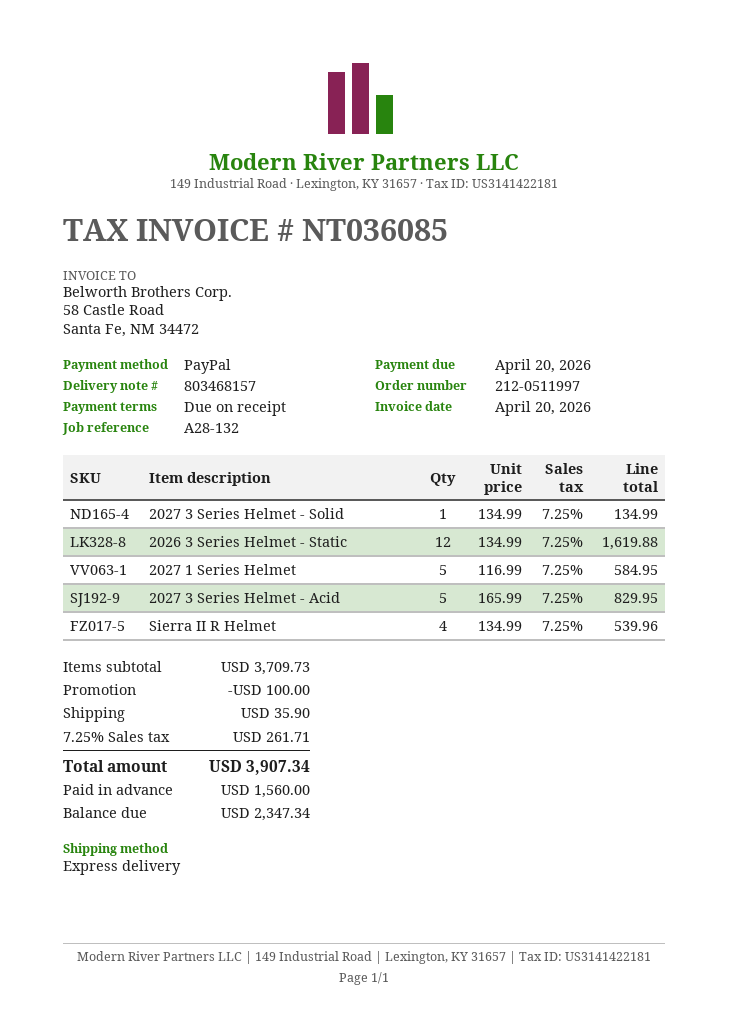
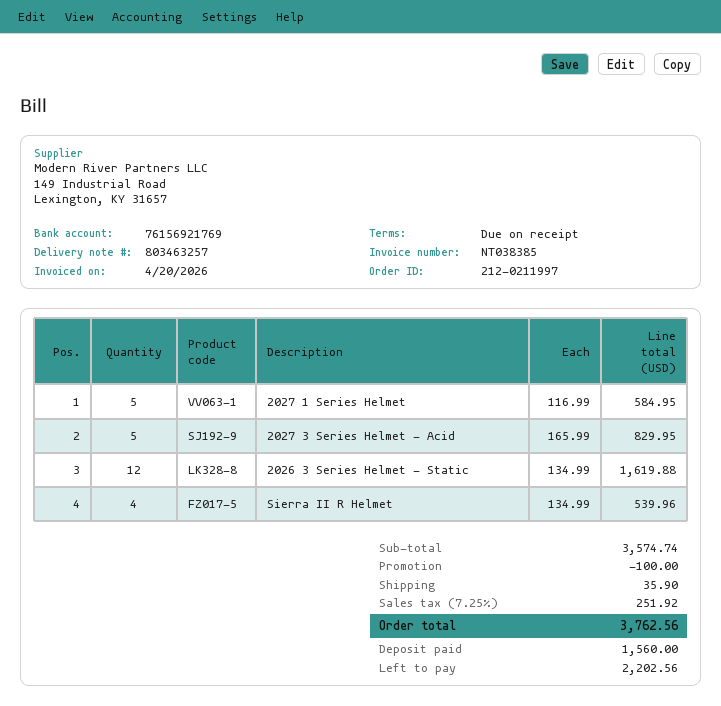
order number: 212-0511997 -> 212-0211997
delivery note number: 803468157 -> 803463257
invoice number: NT036085 -> NT038385
2027 3 Series Helmet - Solid: 1 x 134.99 = 134.99 -> none
subtotal: 3709.73 -> 3574.74
tax: 7.25% = 261.71 -> 7.25% = 251.92
total: 3907.34 -> 3762.56
balance: 2347.34 -> 2202.56

